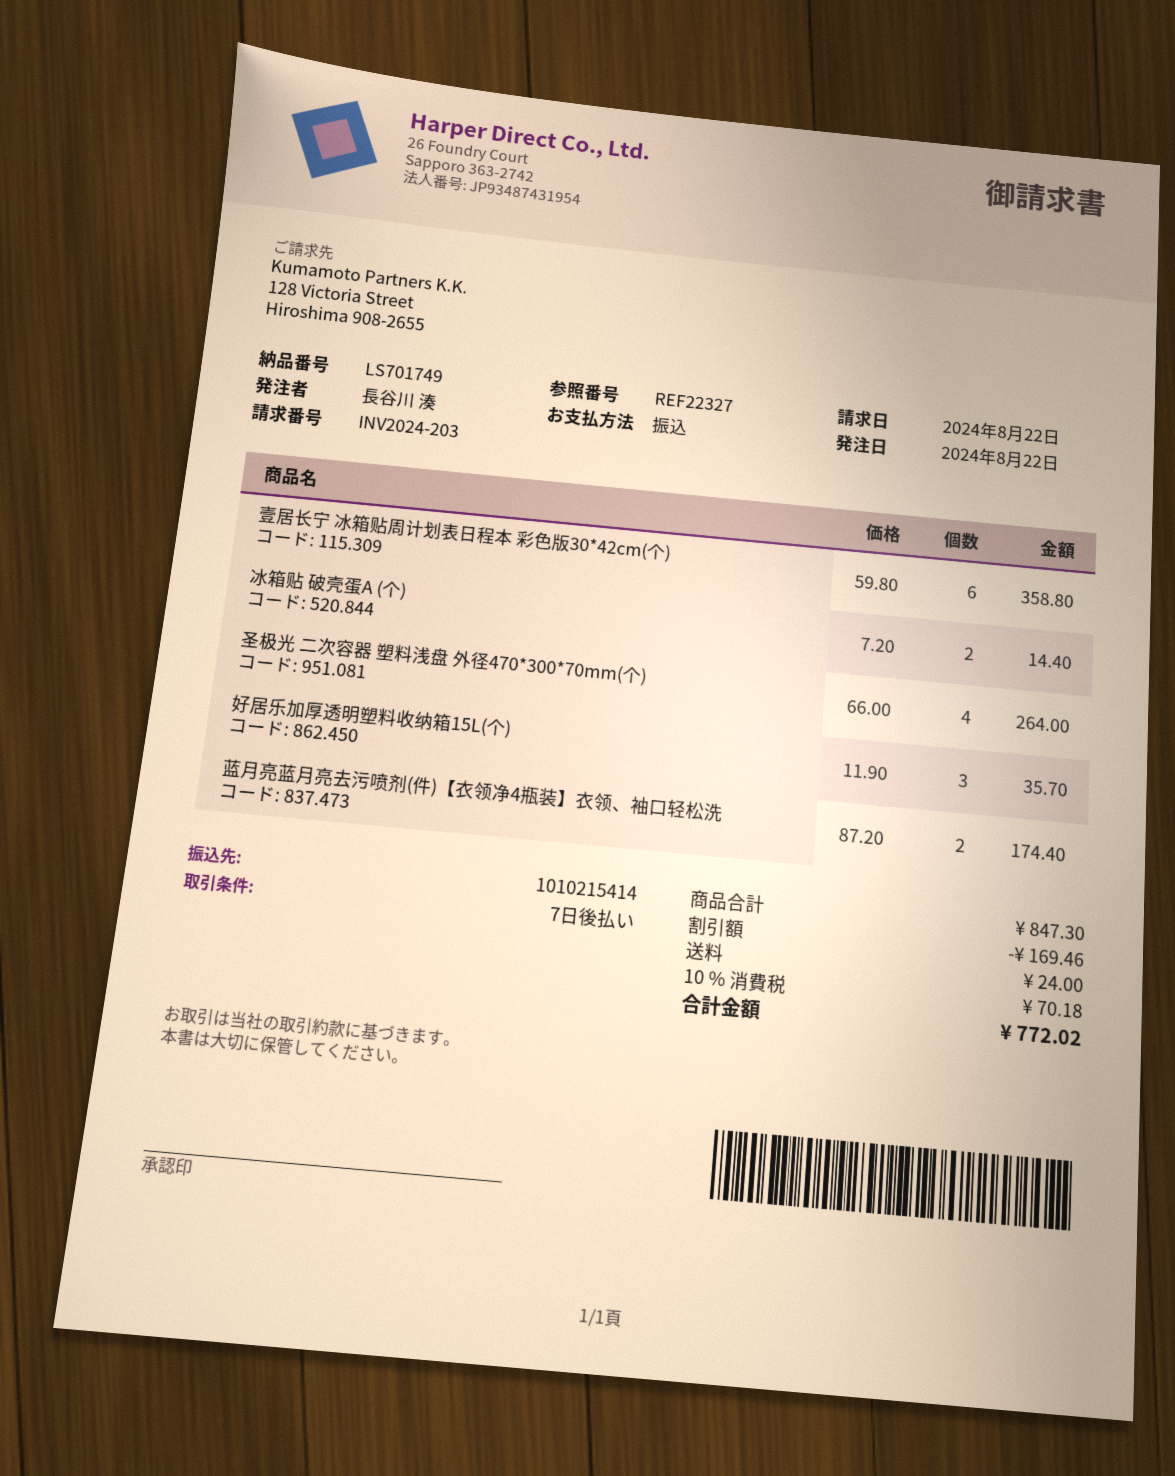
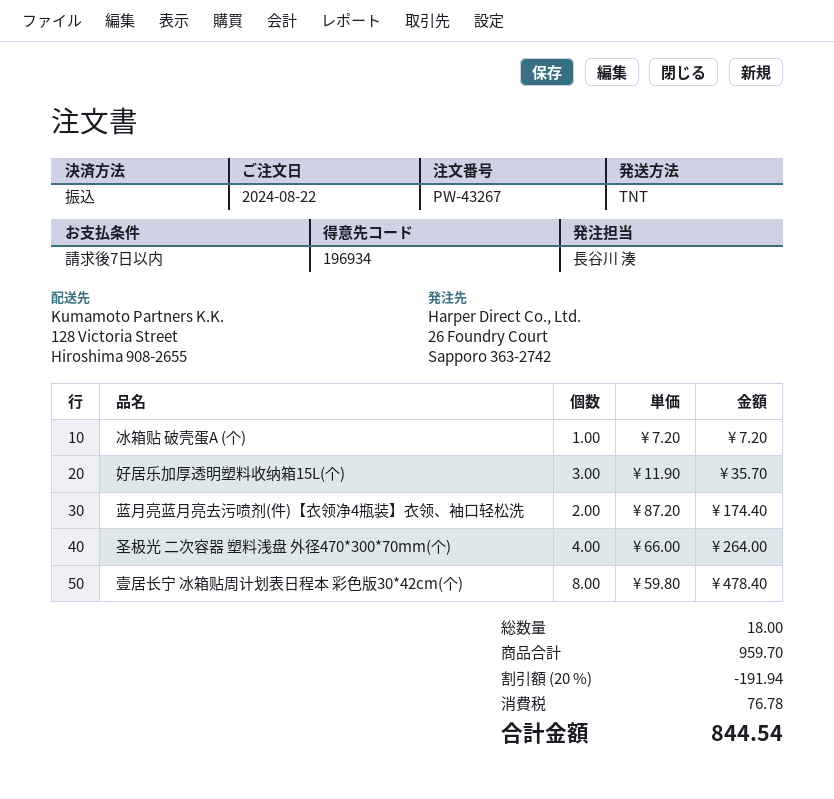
壹居长宁 冰箱贴周计划表日程本 彩色版30*42cm(个): 6 x 59.80 = 358.80 -> 8 x 59.80 = 478.40
冰箱贴 破壳蛋A (个): 2 x 7.20 = 14.40 -> 1 x 7.20 = 7.20
subtotal: 847.30 -> 959.70
discount: 169.46 -> 191.94
shipping: 24.00 -> none
tax: 70.18 -> 76.78
total: 772.02 -> 844.54

